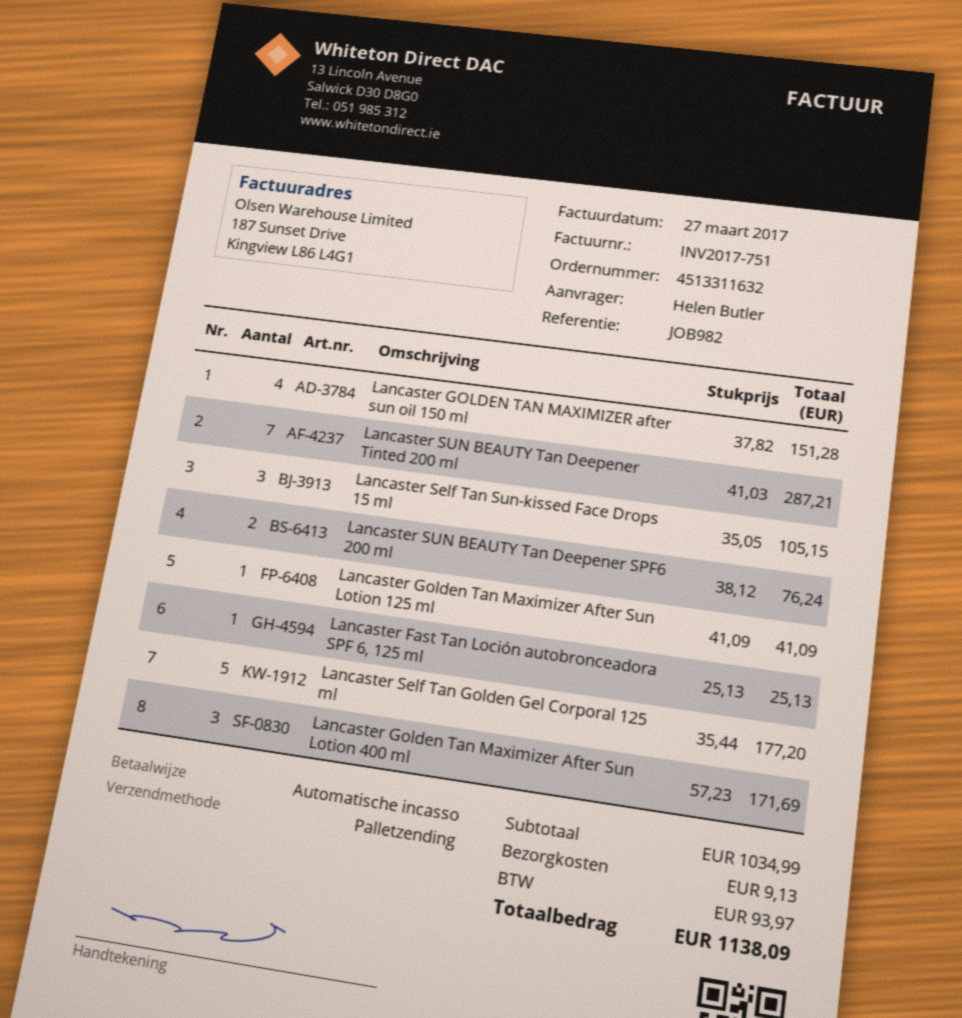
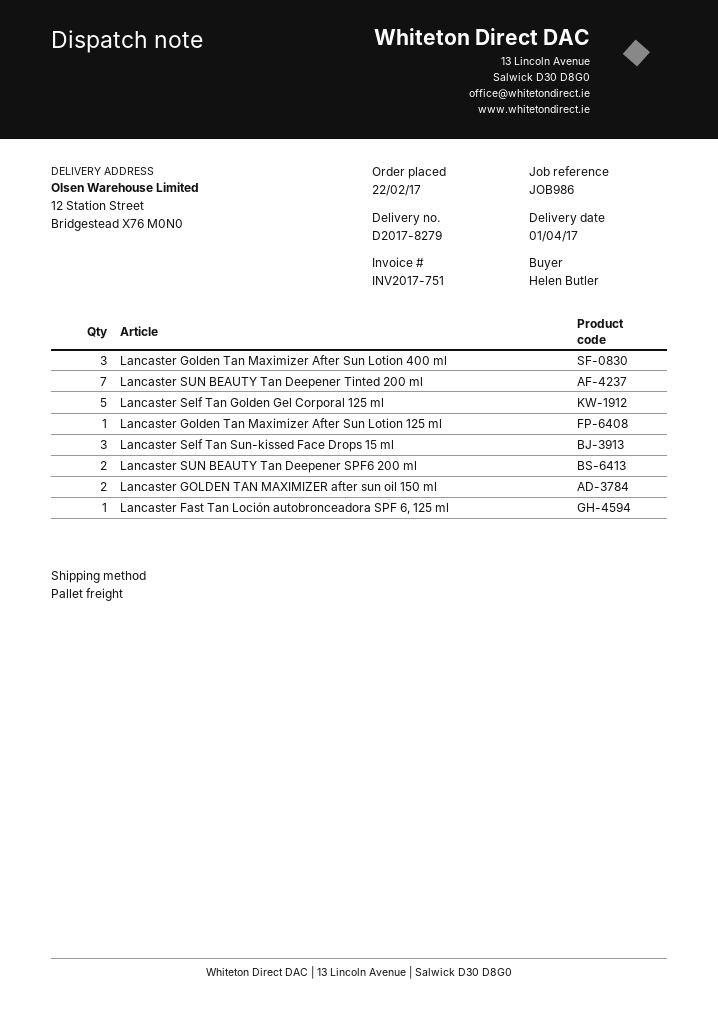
reference: JOB982 -> JOB986
Lancaster GOLDEN TAN MAXIMIZER after sun oil 150 ml: 4 -> 2

